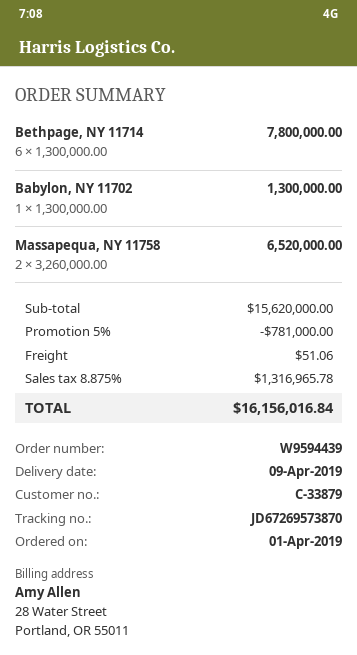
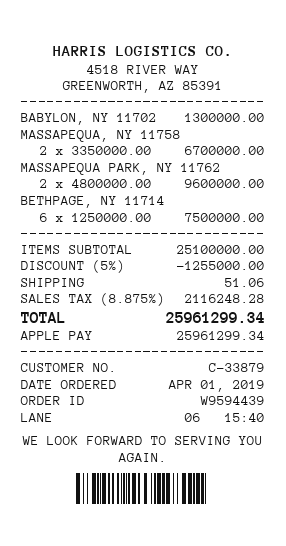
Bethpage, NY 11714: 6 x 1300000.00 = 7800000.00 -> 6 x 1250000.00 = 7500000.00
Massapequa, NY 11758: 2 x 3260000.00 = 6520000.00 -> 2 x 3350000.00 = 6700000.00
MASSAPEQUA PARK, NY 11762: none -> 2 x 4800000.00 = 9600000.00
subtotal: 15620000.00 -> 25100000.00
discount: 5% = 781000.00 -> 5% = 1255000.00
tax: 8.875% = 1316965.78 -> 8.875% = 2116248.28
total: 16156016.84 -> 25961299.34

